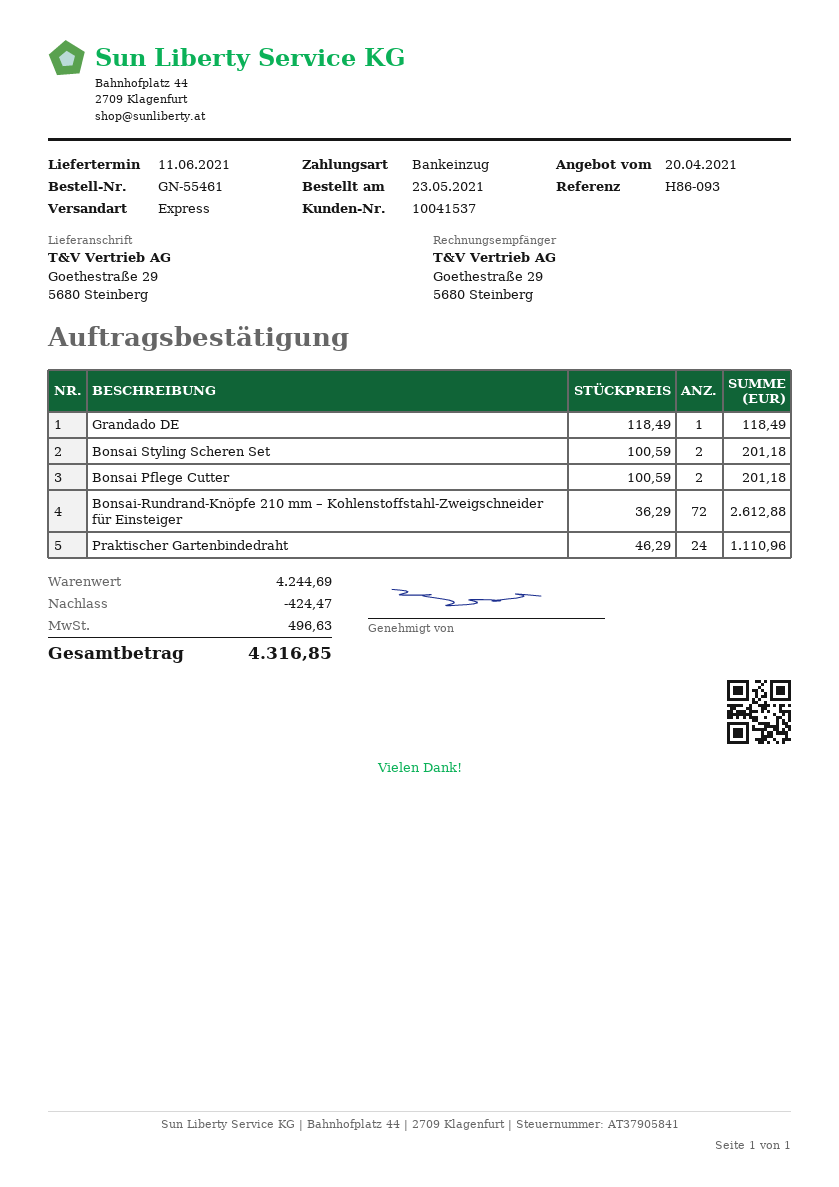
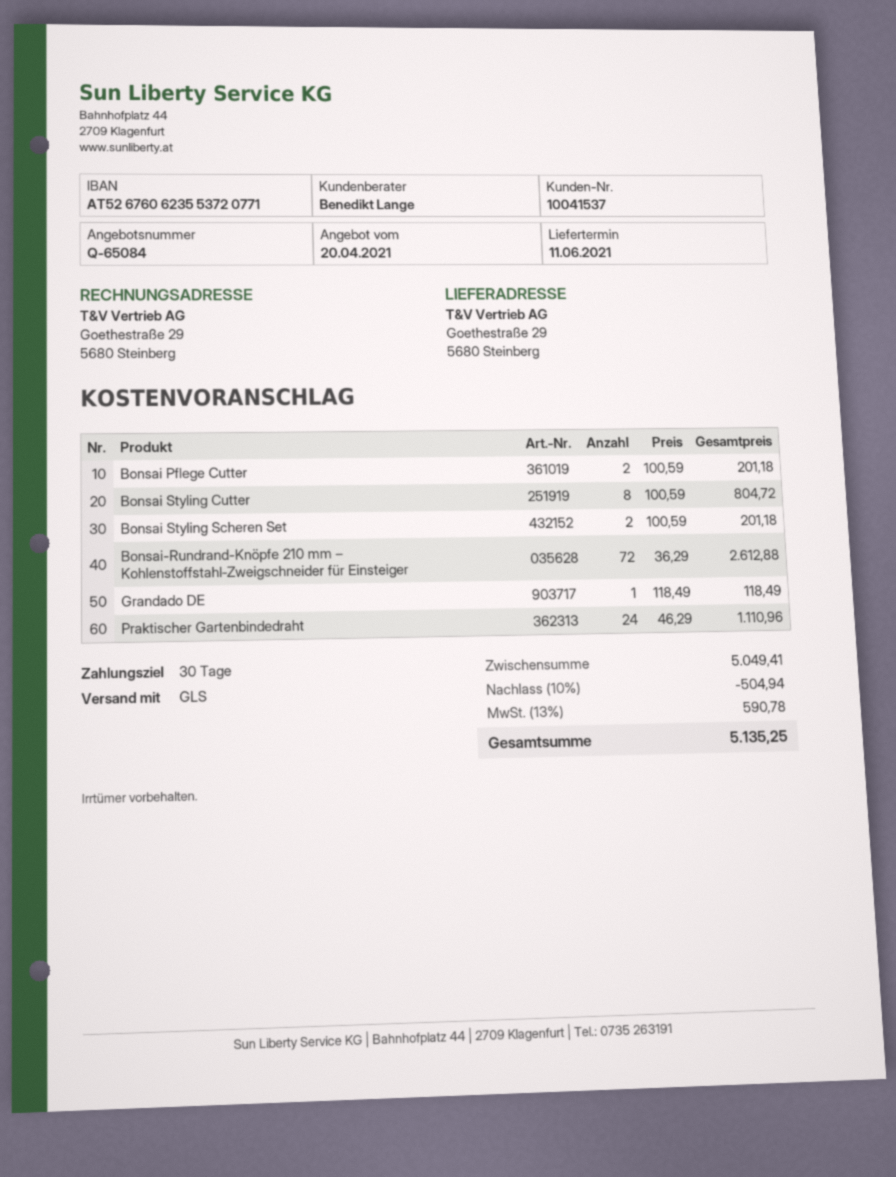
shipping method: express -> GLS
Bonsai Styling Cutter: none -> 8 x 100.59 = 804.72
subtotal: 4244.69 -> 5049.41
discount: 424.47 -> 504.94
tax: 496.63 -> 590.78
total: 4316.85 -> 5135.25

